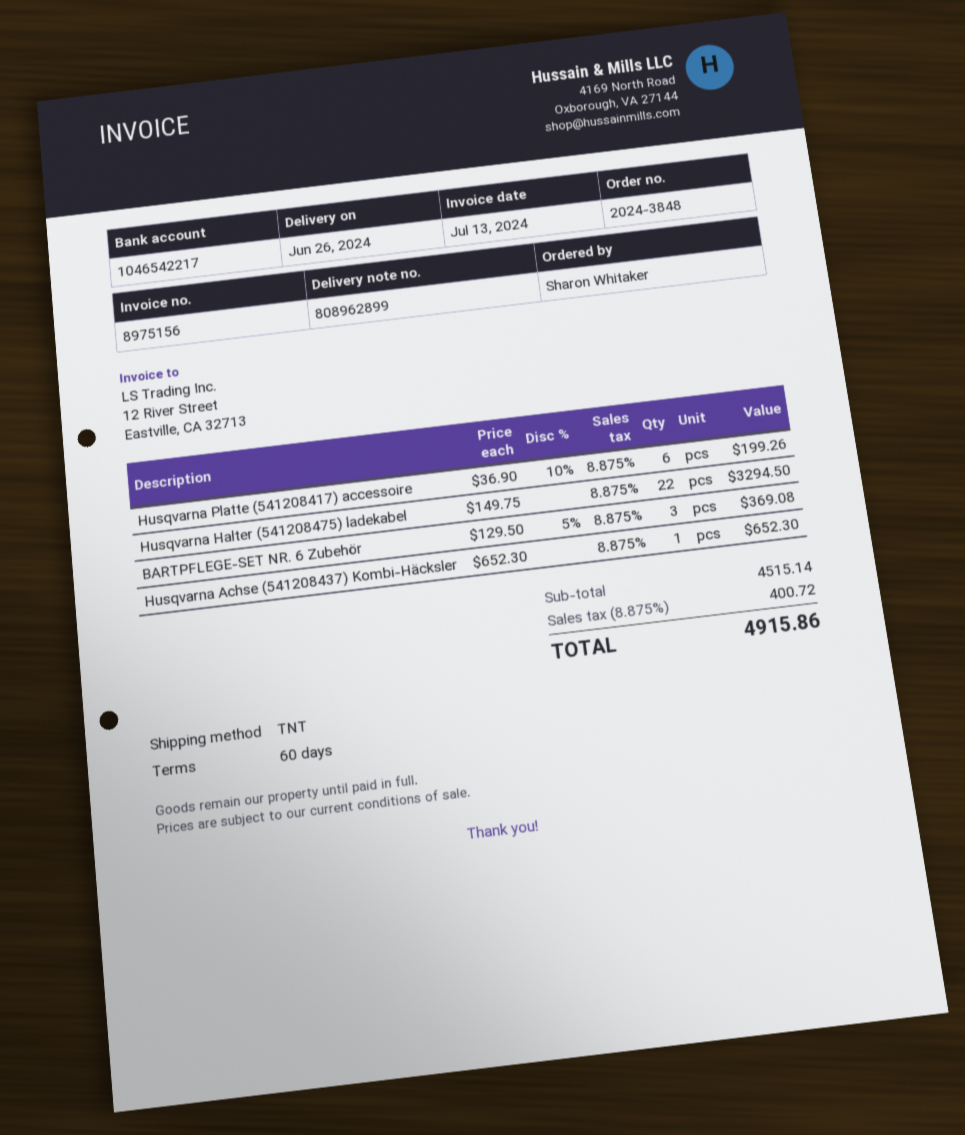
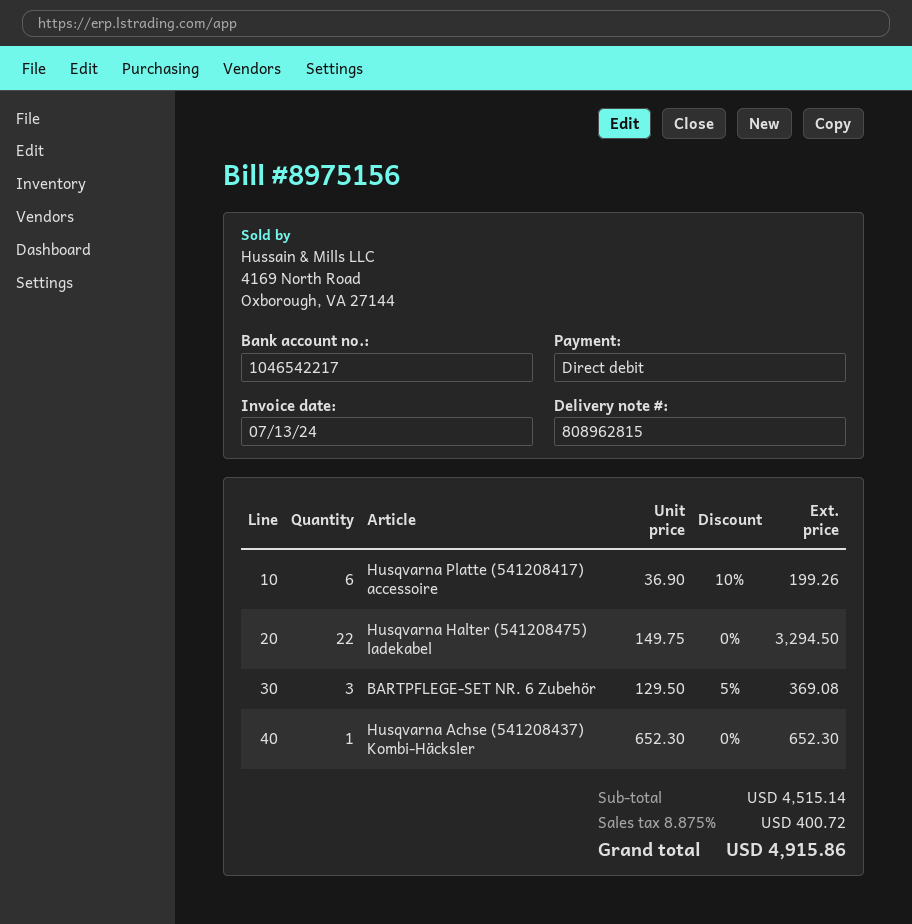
delivery note number: 808962899 -> 808962815

